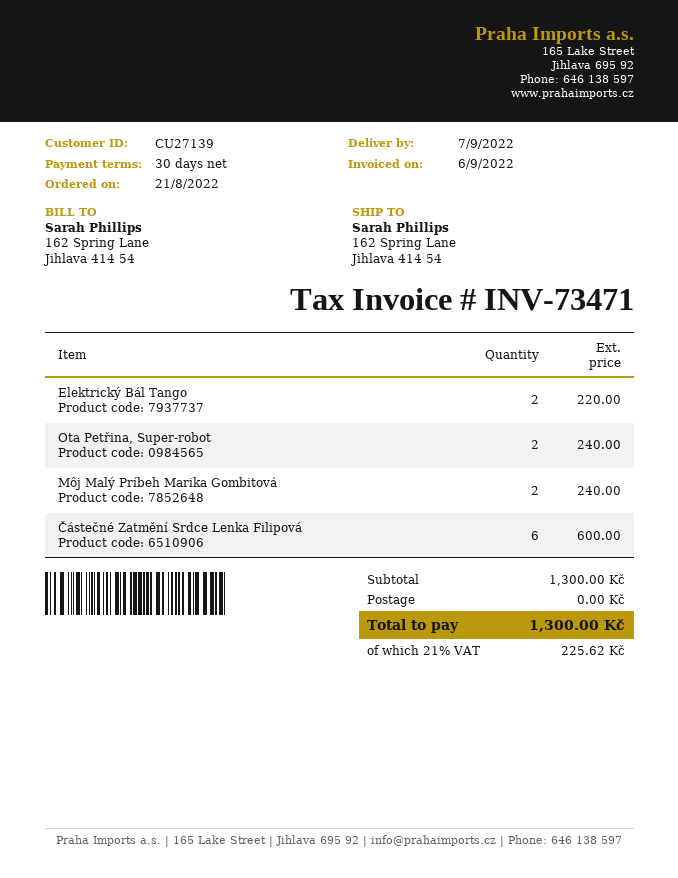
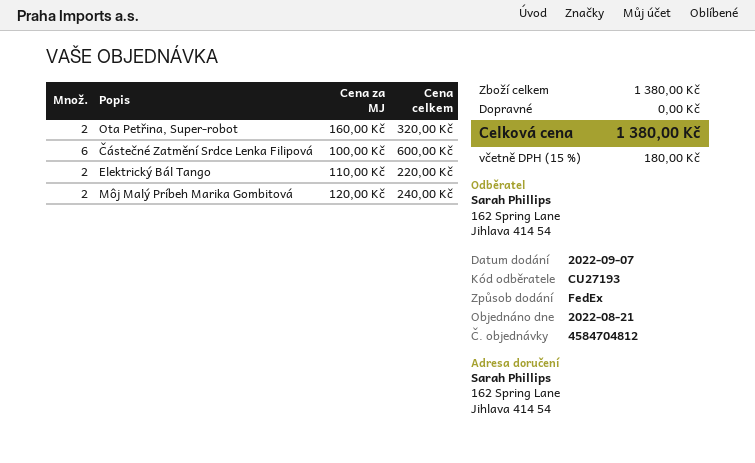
customer number: CU27139 -> CU27193
Ota Petřina, Super-robot: 2 for 240.00 -> 2 for 320.00
subtotal: 1300.00 -> 1380.00
tax: 21% = 225.62 -> 15% = 180.00
total: 1300.00 -> 1380.00

